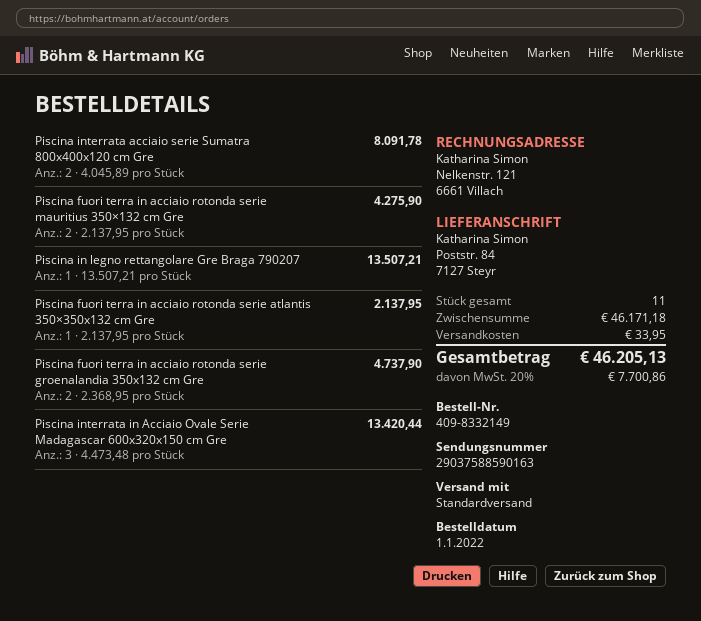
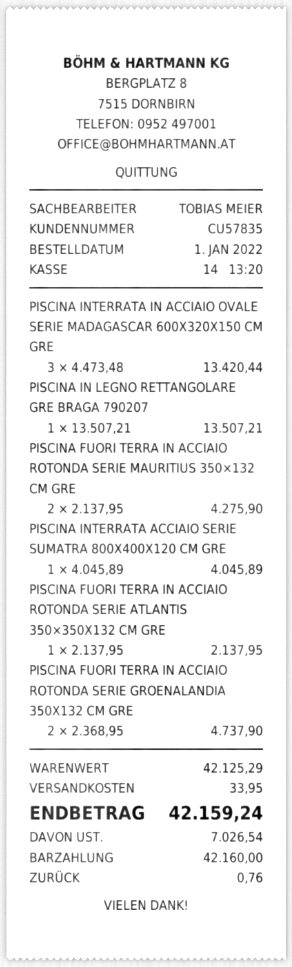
Piscina interrata acciaio serie Sumatra 800x400x120 cm Gre: 2 x 4045.89 = 8091.78 -> 1 x 4045.89 = 4045.89
subtotal: 46171.18 -> 42125.29
tax: 7700.86 -> 7026.54
total: 46205.13 -> 42159.24

